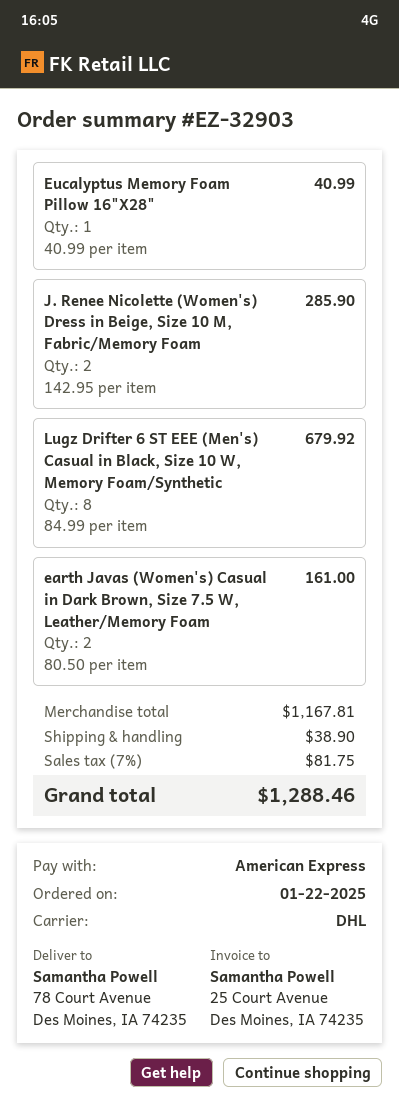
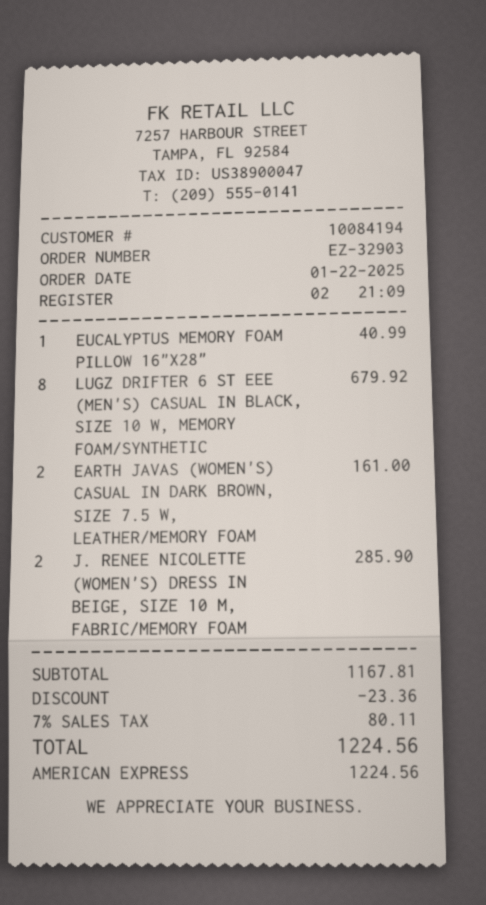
discount: none -> 23.36
shipping: 38.90 -> none
tax: 7% = 81.75 -> 7% = 80.11
total: 1288.46 -> 1224.56

